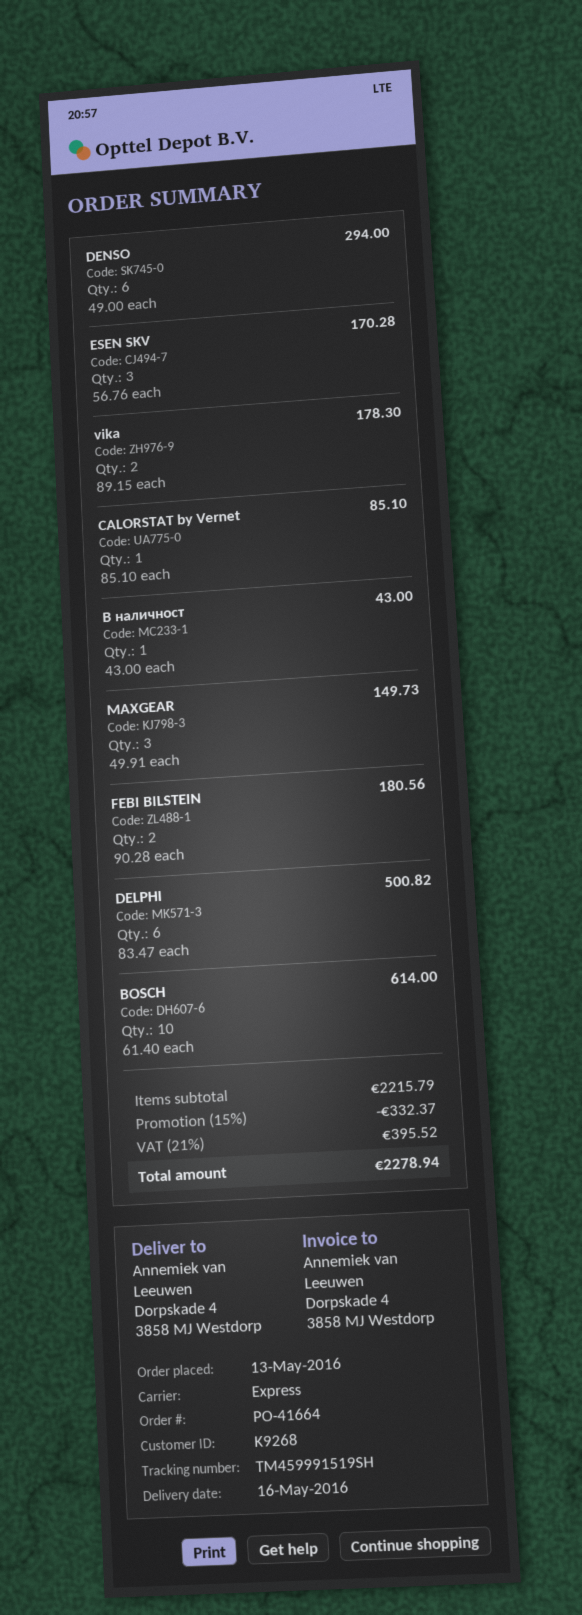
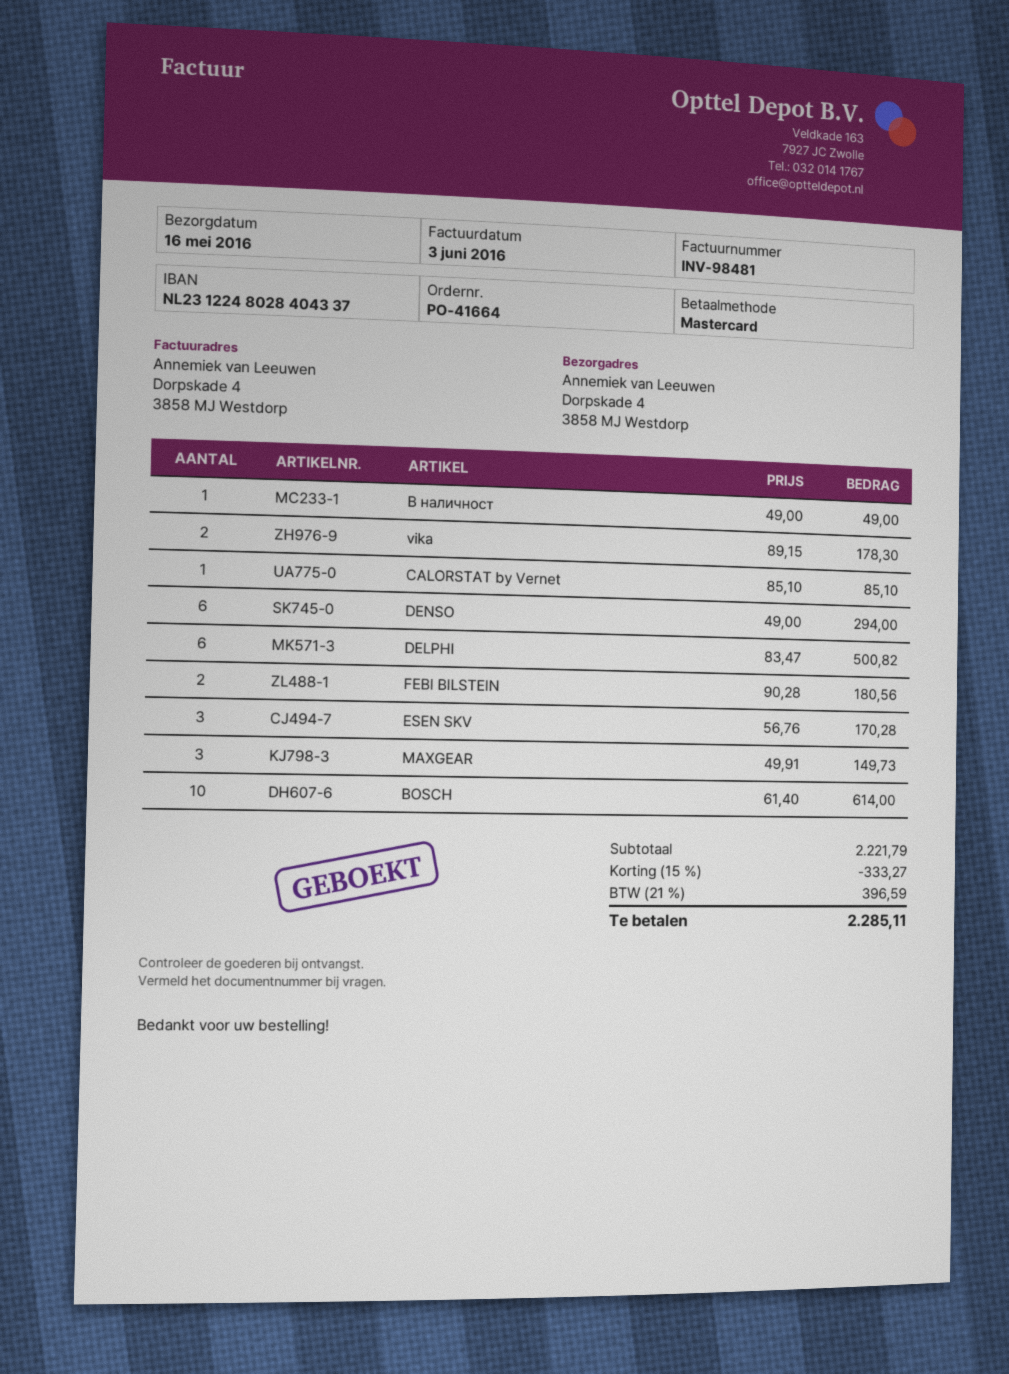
В наличност: 1 x 43.00 = 43.00 -> 1 x 49.00 = 49.00
subtotal: 2215.79 -> 2221.79
discount: 15% = 332.37 -> 15% = 333.27
tax: 21% = 395.52 -> 21% = 396.59
total: 2278.94 -> 2285.11

